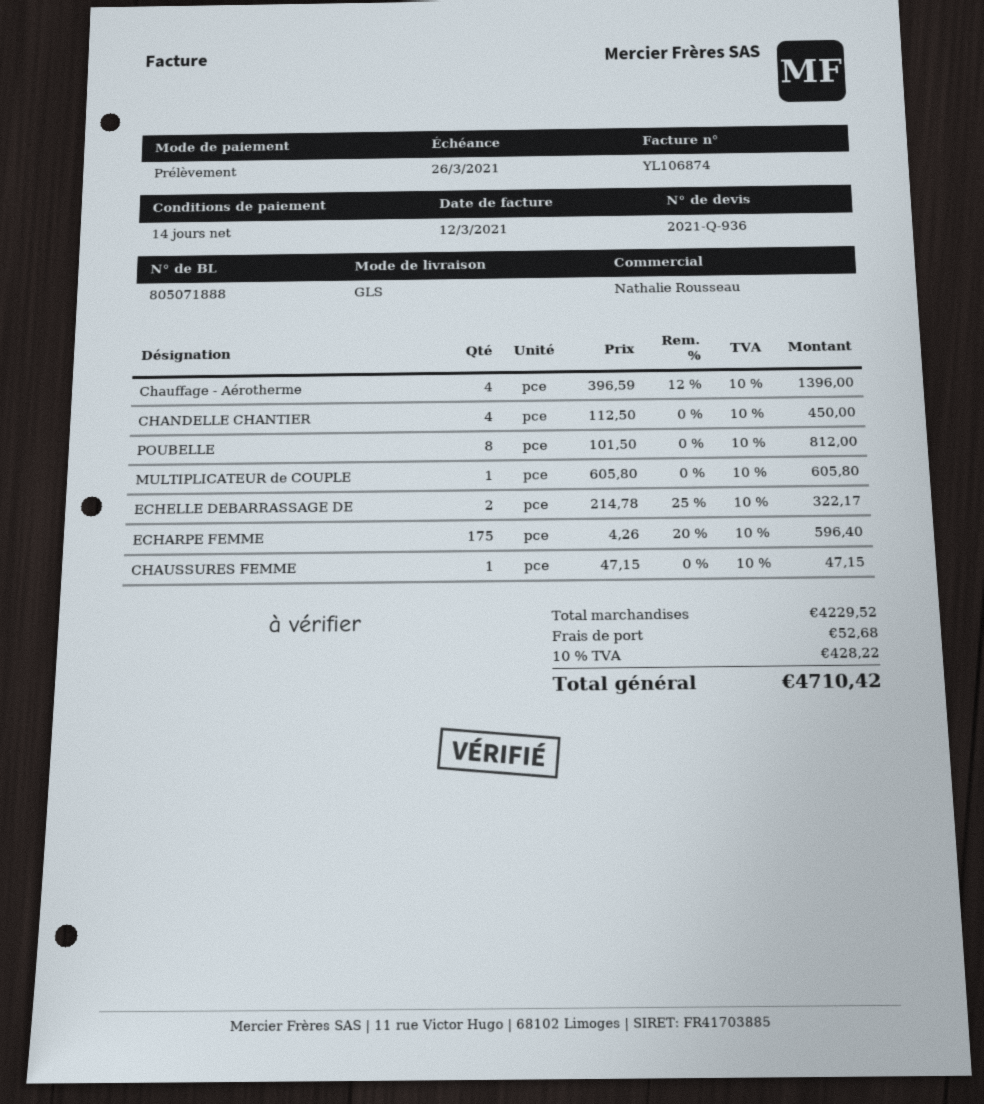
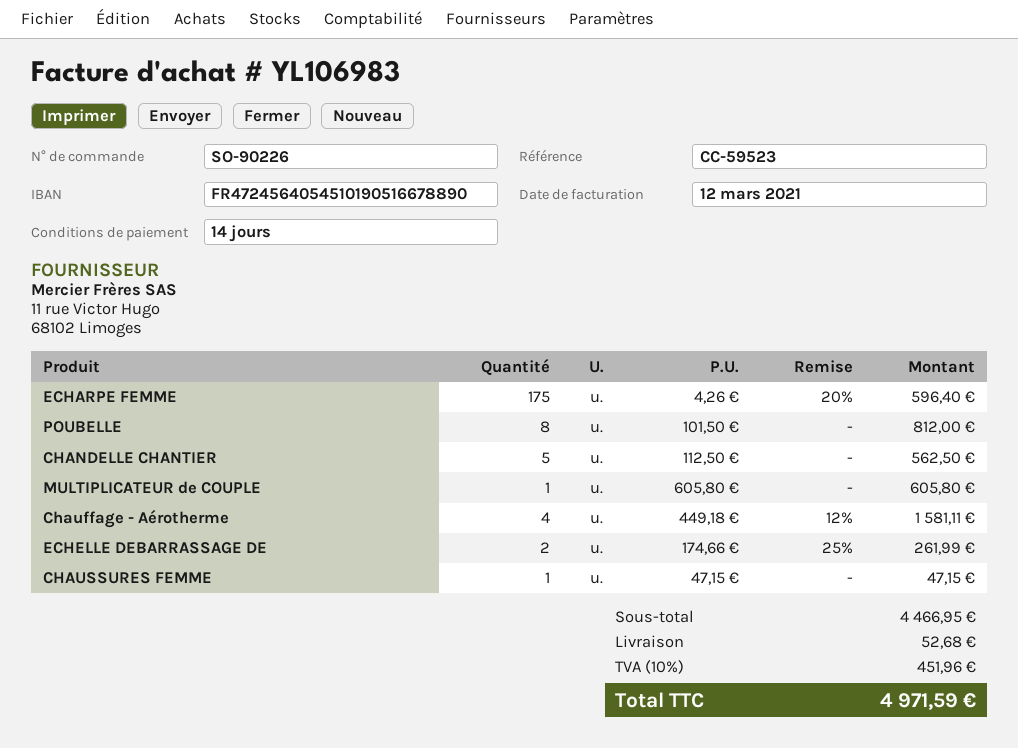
invoice number: YL106874 -> YL106983
Chauffage - Aérotherme: 4 x 396.59 - 12% = 1396.00 -> 4 x 449.18 - 12% = 1581.11
CHANDELLE CHANTIER: 4 x 112.50 = 450.00 -> 5 x 112.50 = 562.50
ECHELLE DEBARRASSAGE DE: 2 x 214.78 - 25% = 322.17 -> 2 x 174.66 - 25% = 261.99
subtotal: 4229.52 -> 4466.95
tax: 10% = 428.22 -> 10% = 451.96
total: 4710.42 -> 4971.59

